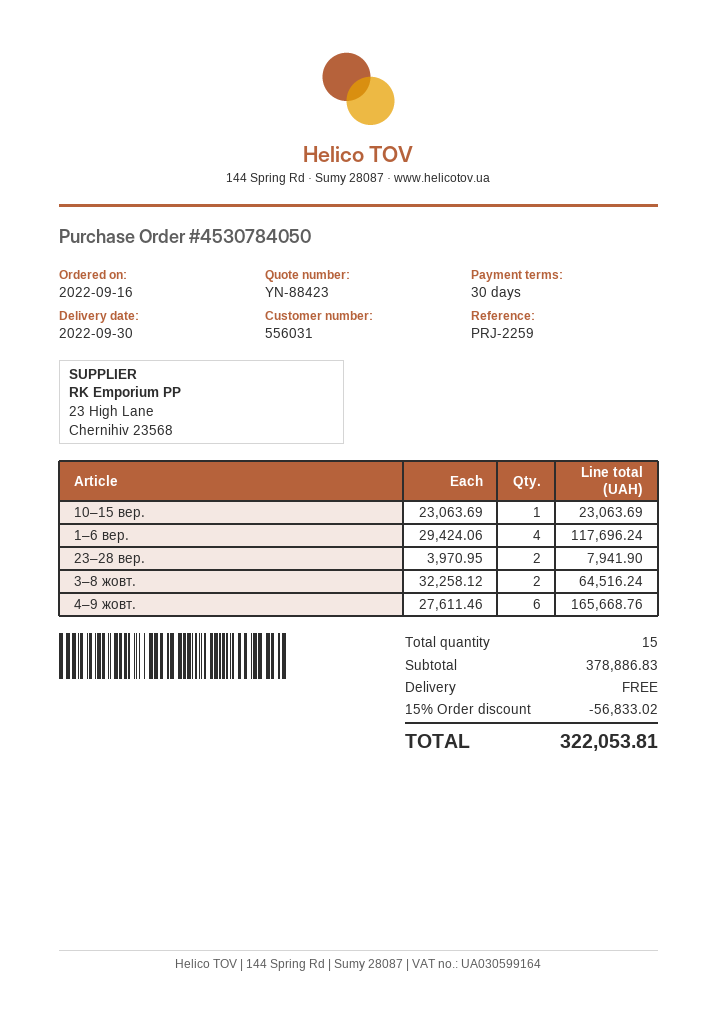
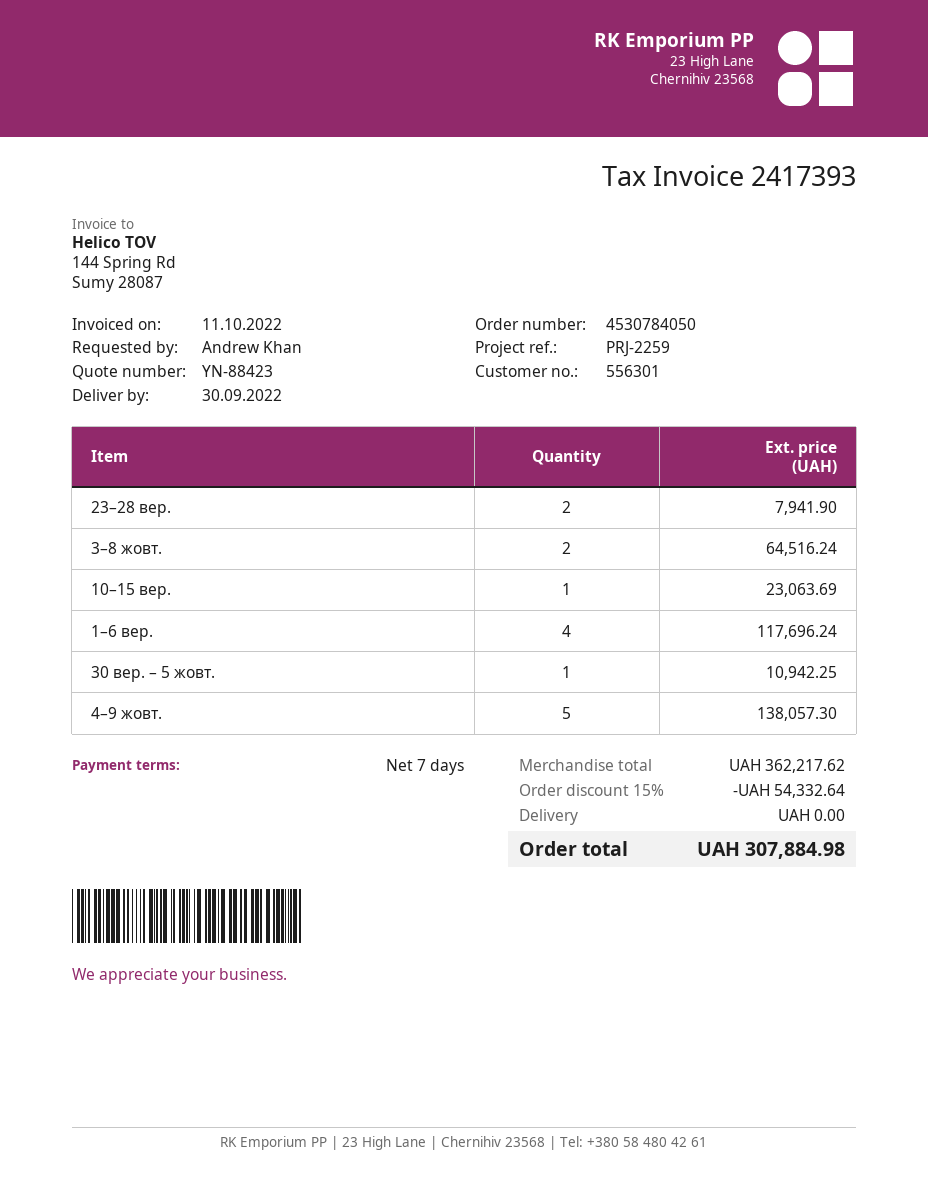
payment terms: 30 days -> 7 days
customer number: 556031 -> 556301
4–9 жовт.: 6 for 165668.76 -> 5 for 138057.30
30 вер. – 5 жовт.: none -> 1 for 10942.25
subtotal: 378886.83 -> 362217.62
discount: 15% = 56833.02 -> 15% = 54332.64
total: 322053.81 -> 307884.98

